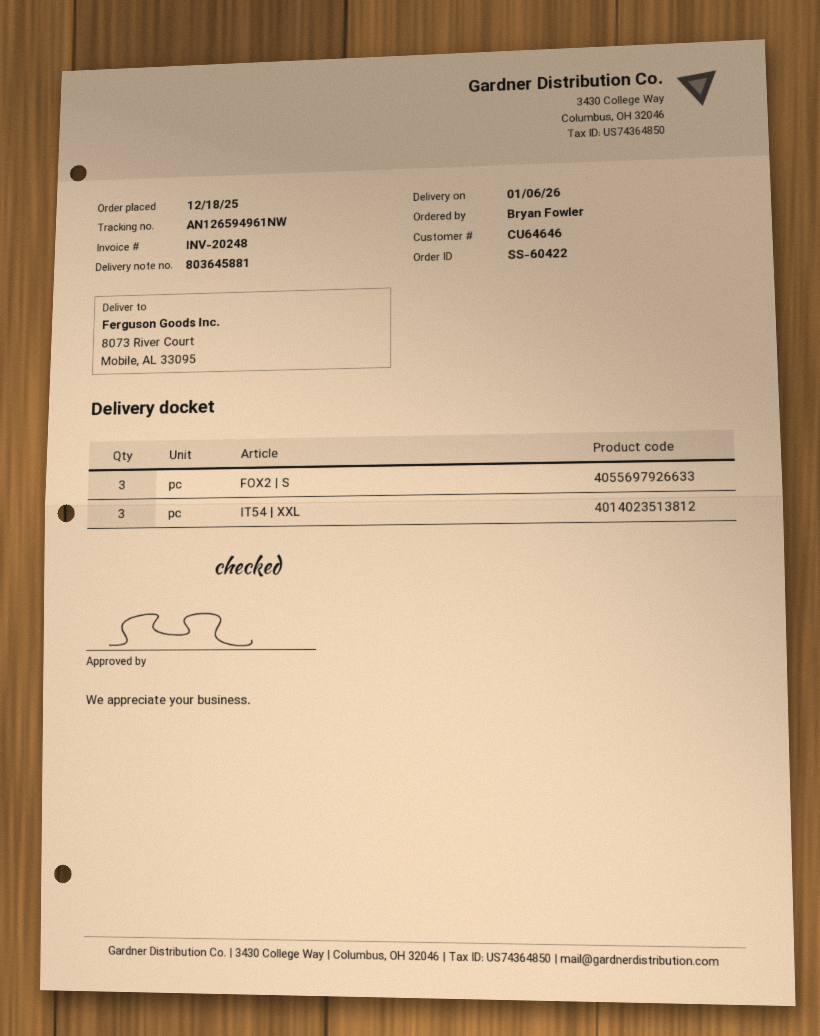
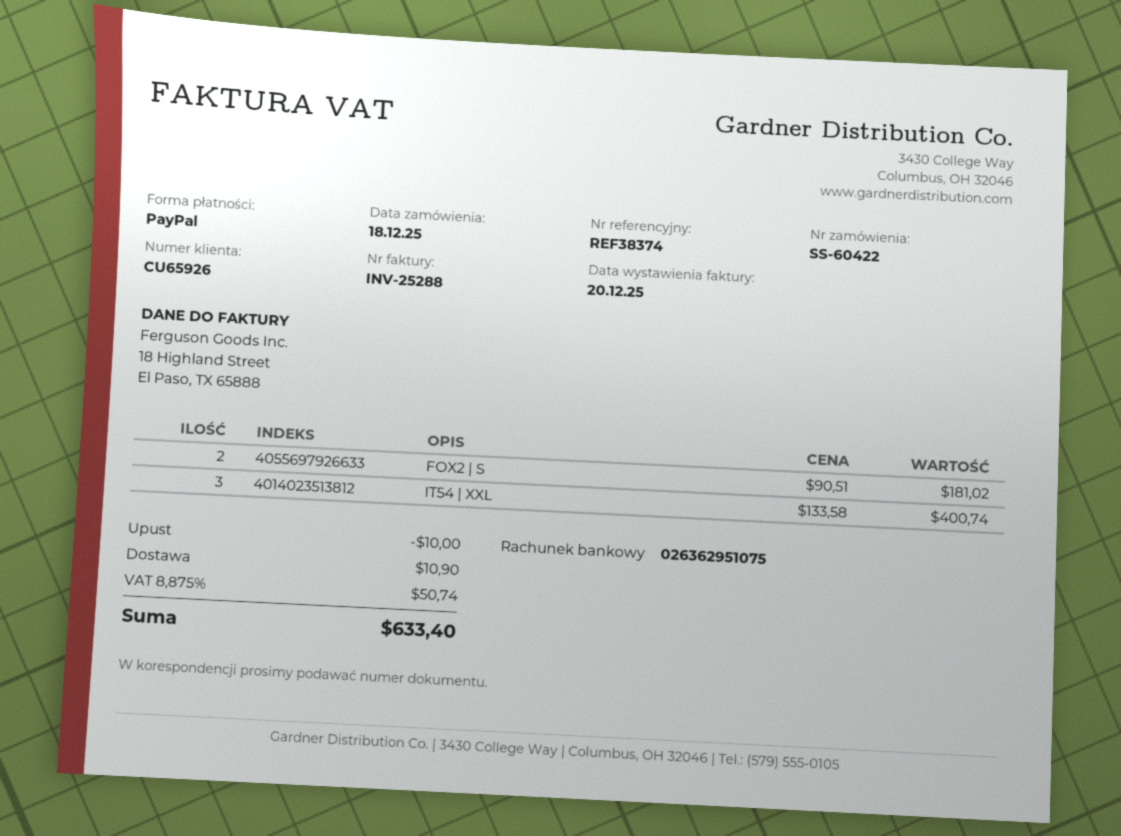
invoice number: INV-20248 -> INV-25288
customer number: CU64646 -> CU65926
FOX2 | S: 3 -> 2

